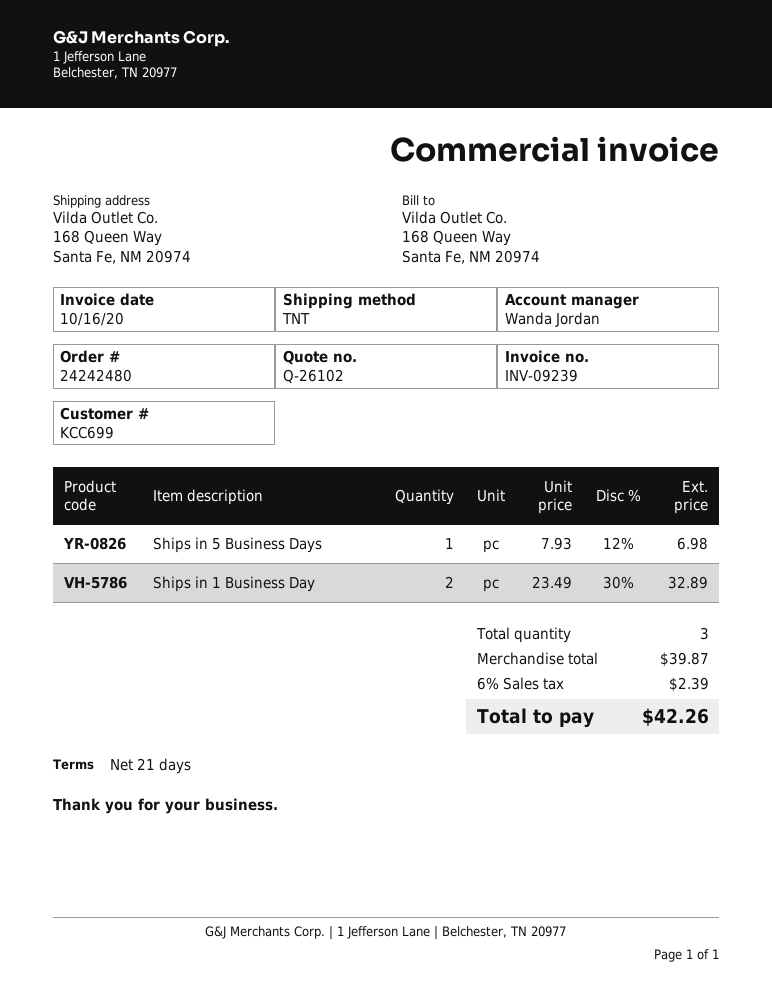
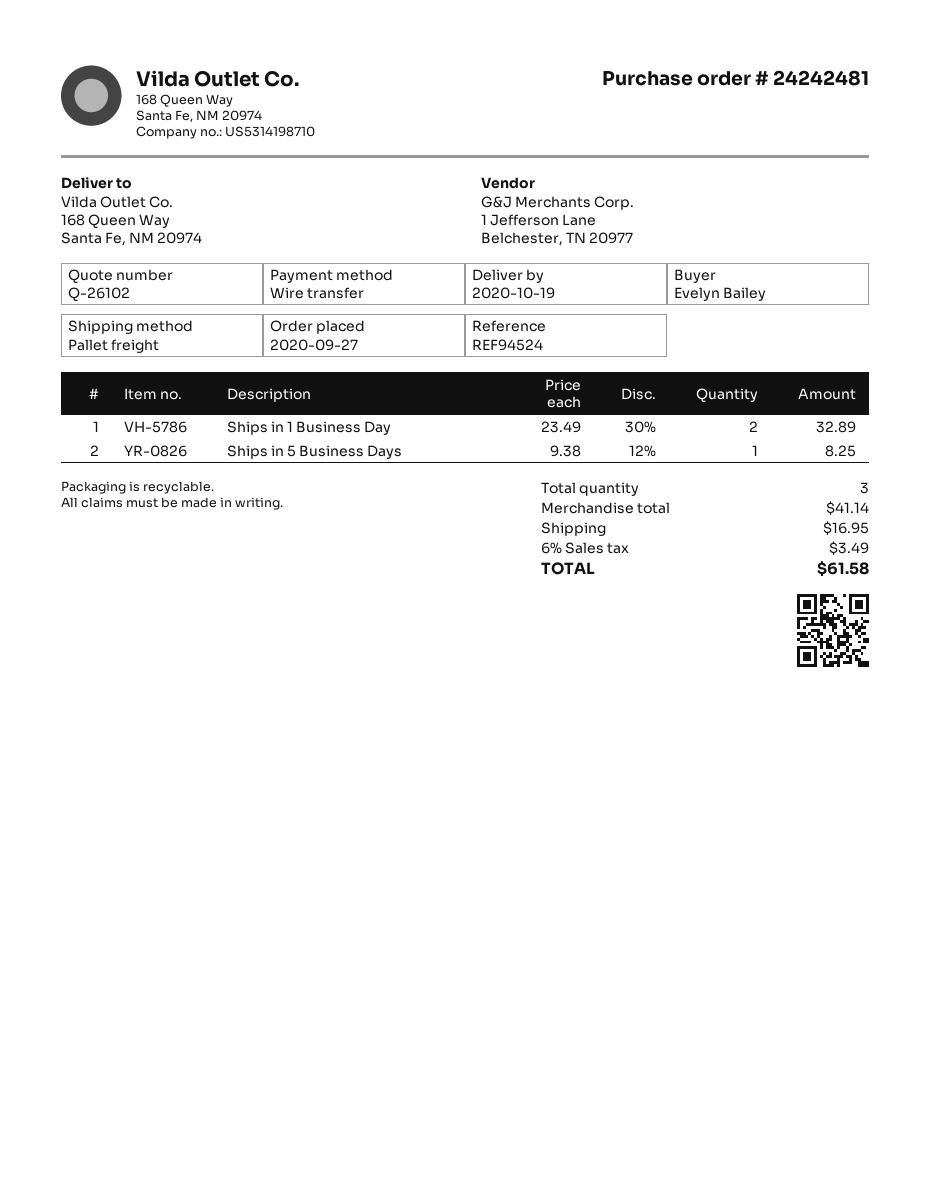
order number: 24242480 -> 24242481
shipping method: TNT -> pallet freight
Ships in 5 Business Days: 1 x 7.93 - 12% = 6.98 -> 1 x 9.38 - 12% = 8.25
subtotal: 39.87 -> 41.14
shipping: none -> 16.95
tax: 6% = 2.39 -> 6% = 3.49
total: 42.26 -> 61.58

